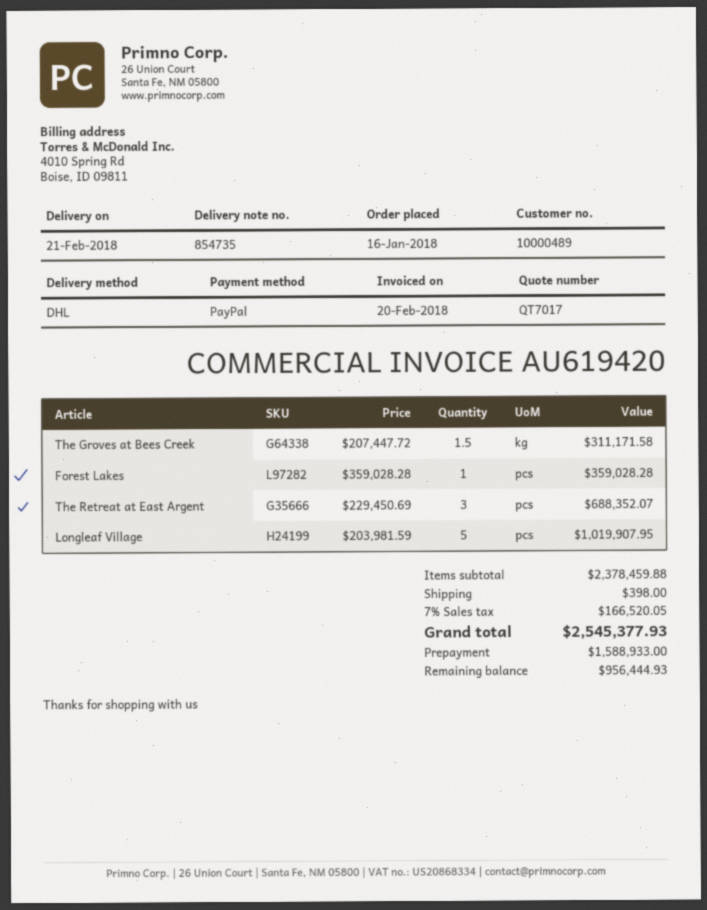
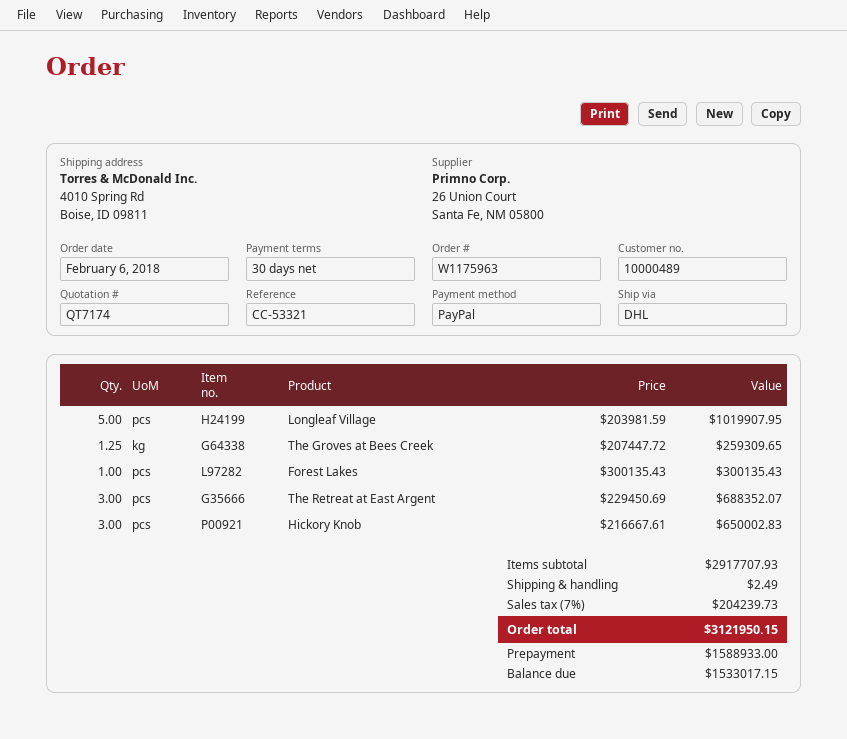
quote number: QT7017 -> QT7174
order date: 2018-01-16 -> 2018-02-06
The Groves at Bees Creek: 1.5 x 207447.72 = 311171.58 -> 1.25 x 207447.72 = 259309.65
Forest Lakes: 1 x 359028.28 = 359028.28 -> 1 x 300135.43 = 300135.43
Hickory Knob: none -> 3 x 216667.61 = 650002.83
subtotal: 2378459.88 -> 2917707.93
shipping: 398.00 -> 2.49
tax: 7% = 166520.05 -> 7% = 204239.73
total: 2545377.93 -> 3121950.15
balance: 956444.93 -> 1533017.15

